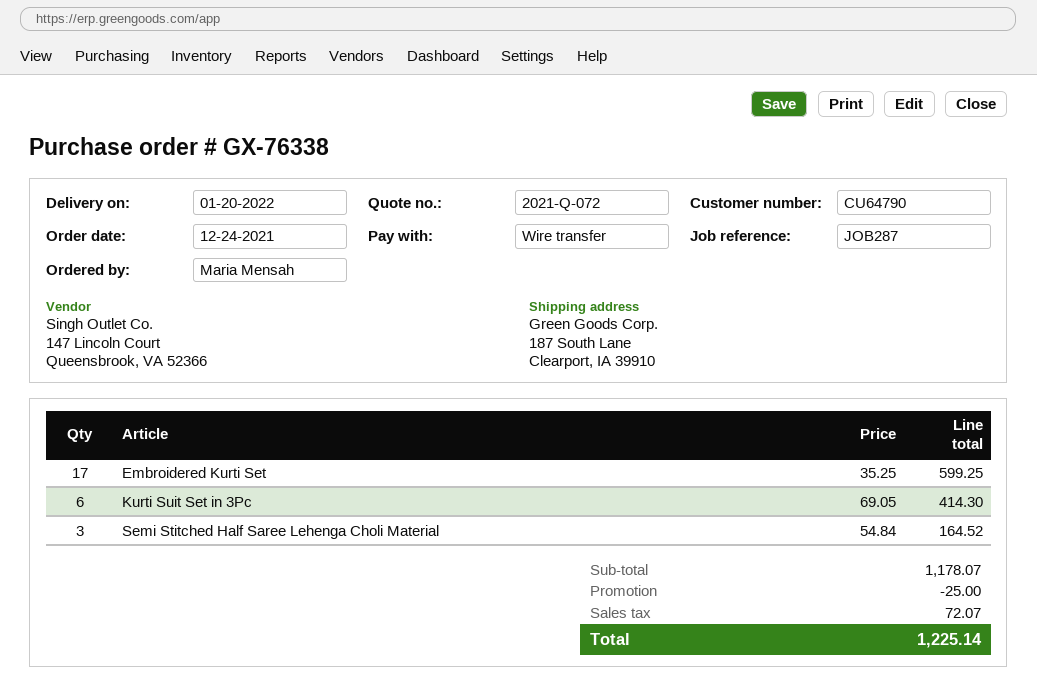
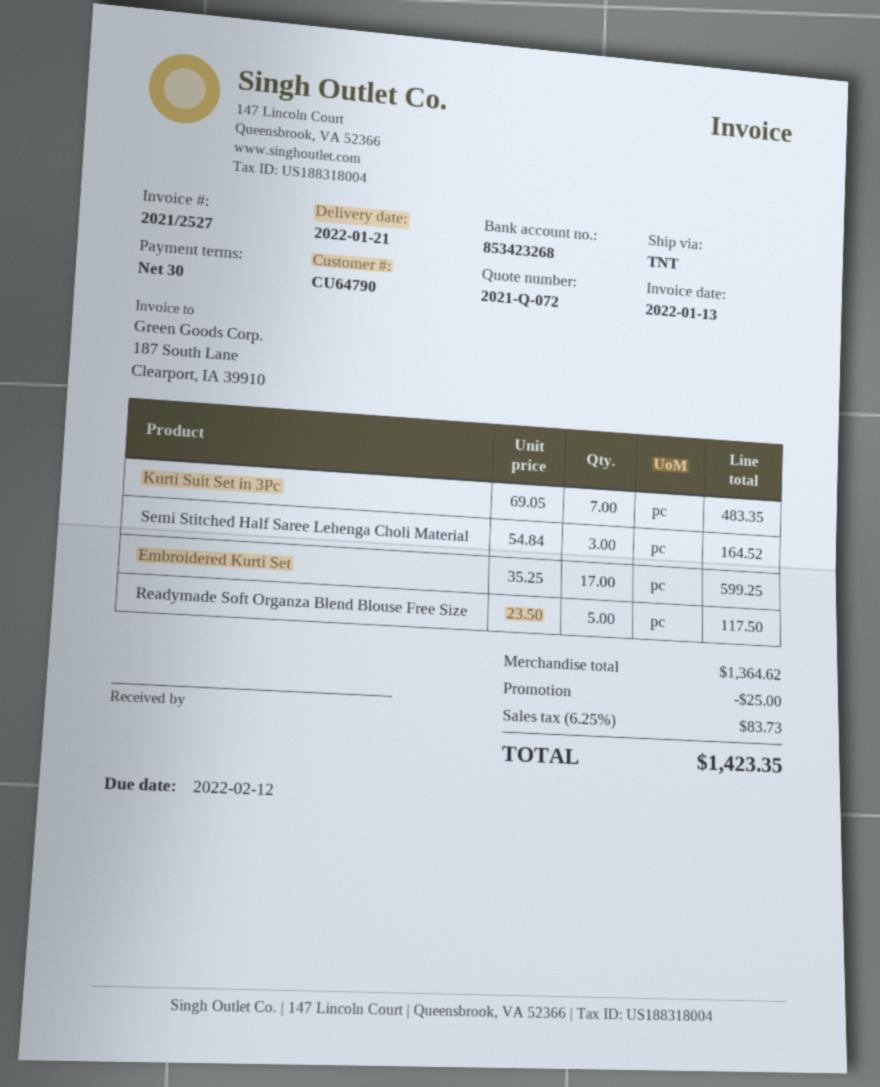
delivery date: 2022-01-20 -> 2022-01-21
Kurti Suit Set in 3Pc: 6 x 69.05 = 414.30 -> 7 x 69.05 = 483.35
Readymade Soft Organza Blend Blouse Free Size: none -> 5 x 23.50 = 117.50
subtotal: 1178.07 -> 1364.62
tax: 72.07 -> 83.73
total: 1225.14 -> 1423.35

